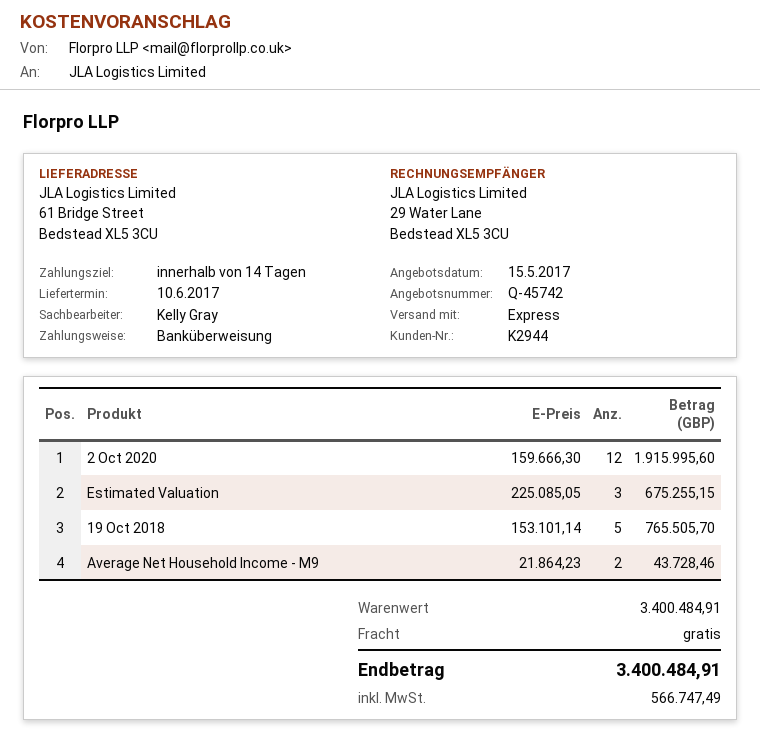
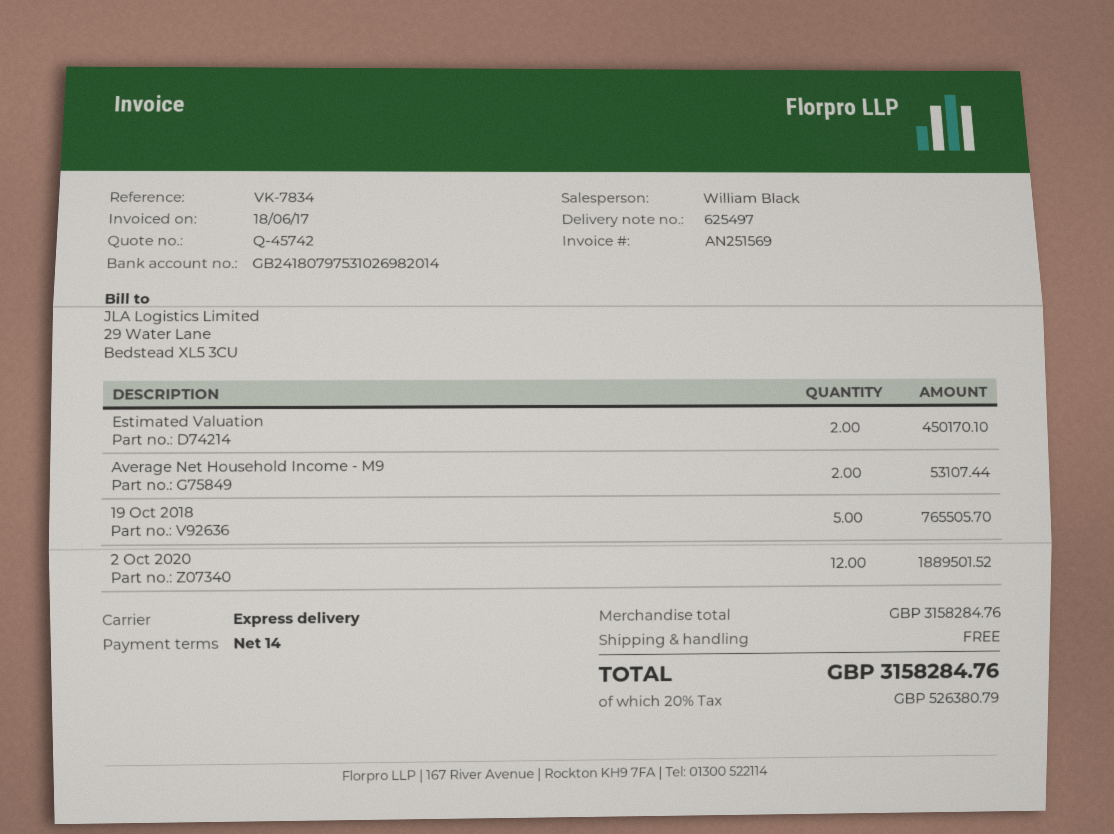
sales rep: Kelly Gray -> William Black
2 Oct 2020: 12 for 1915995.60 -> 12 for 1889501.52
Estimated Valuation: 3 for 675255.15 -> 2 for 450170.10
Average Net Household Income - M9: 2 for 43728.46 -> 2 for 53107.44
subtotal: 3400484.91 -> 3158284.76
tax: 566747.49 -> 526380.79
total: 3400484.91 -> 3158284.76

